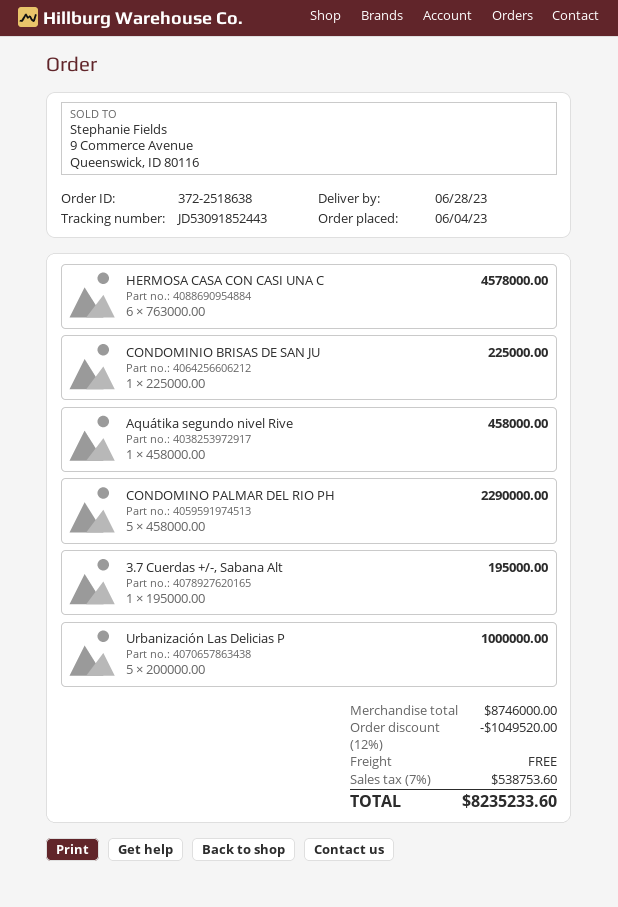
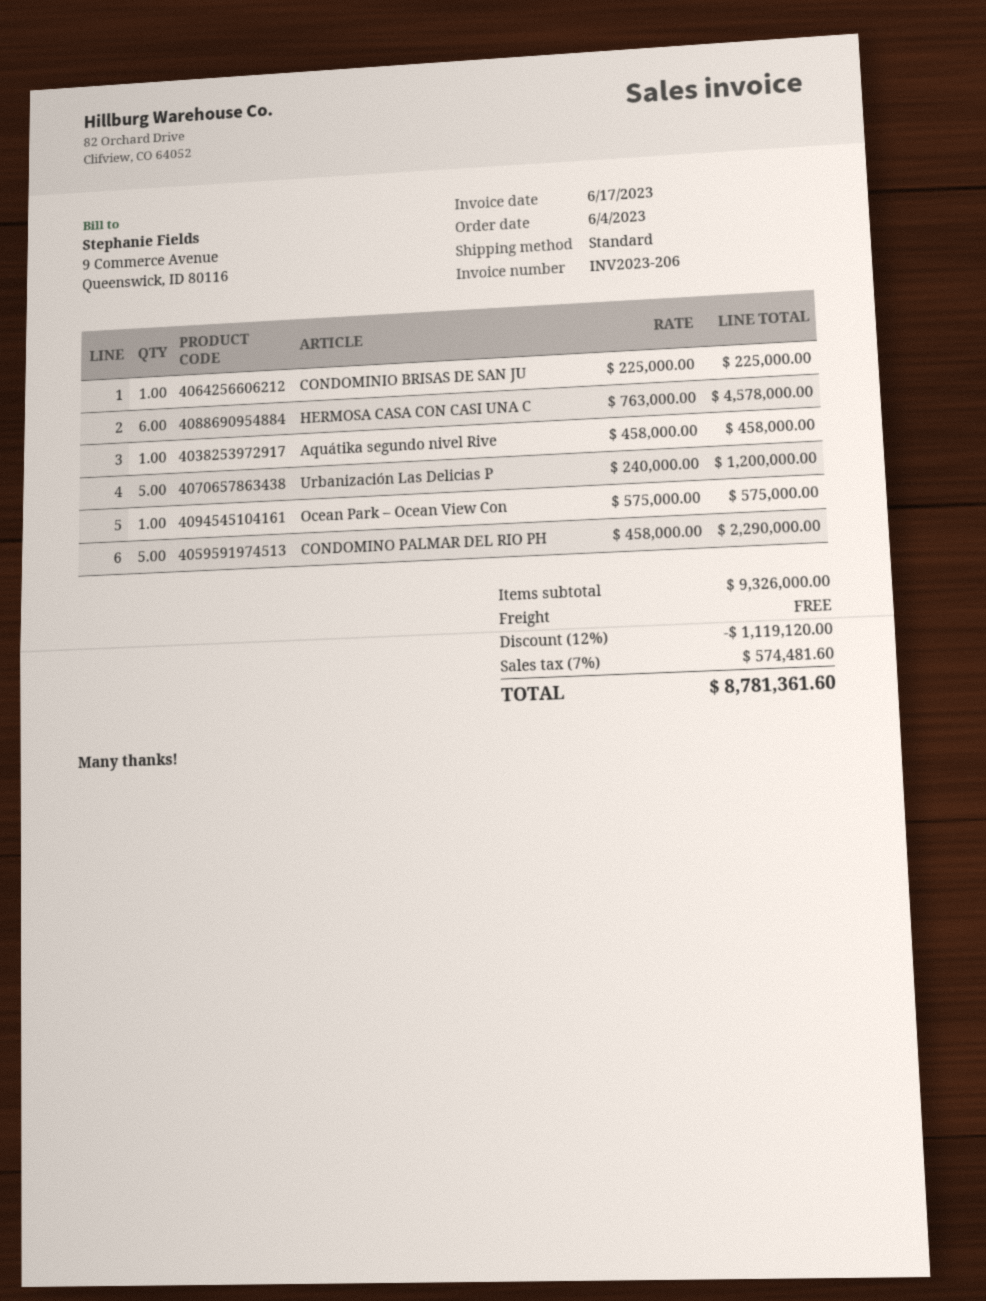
3.7 Cuerdas +/-, Sabana Alt: 1 x 195000.00 = 195000.00 -> none
Urbanización Las Delicias P: 5 x 200000.00 = 1000000.00 -> 5 x 240000.00 = 1200000.00
Ocean Park – Ocean View Con: none -> 1 x 575000.00 = 575000.00
subtotal: 8746000.00 -> 9326000.00
discount: 12% = 1049520.00 -> 12% = 1119120.00
tax: 7% = 538753.60 -> 7% = 574481.60
total: 8235233.60 -> 8781361.60

